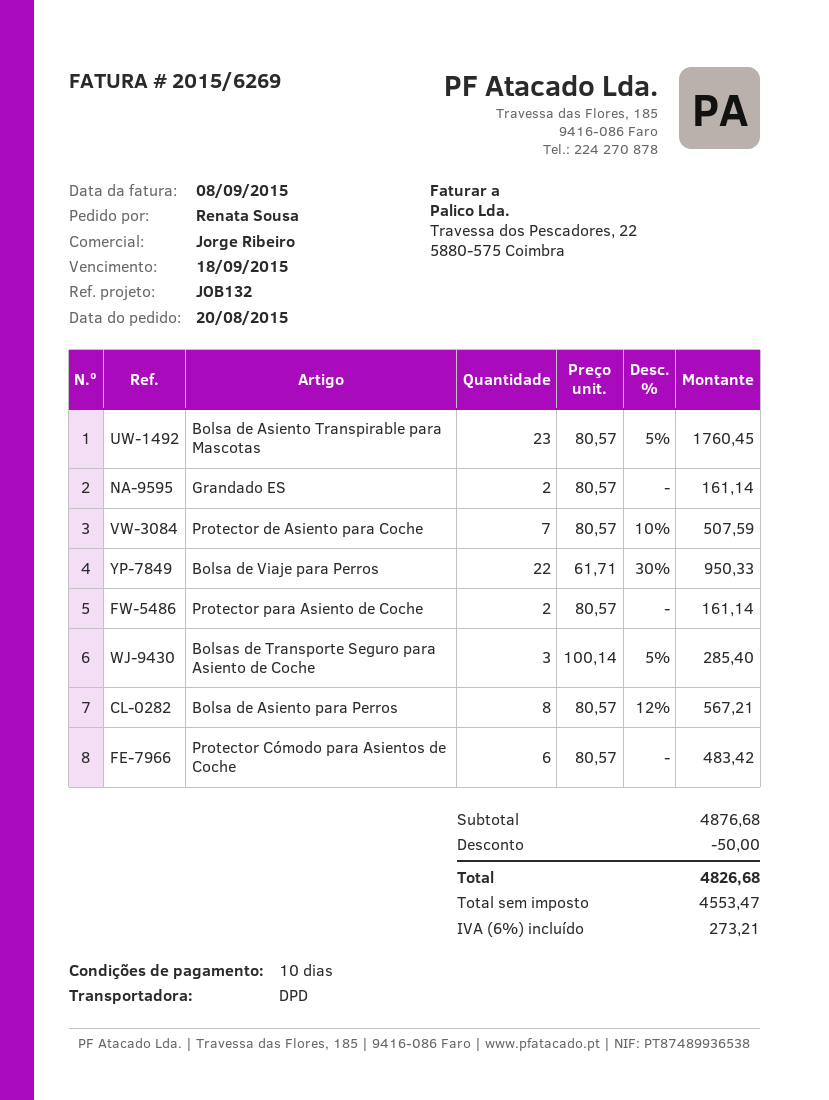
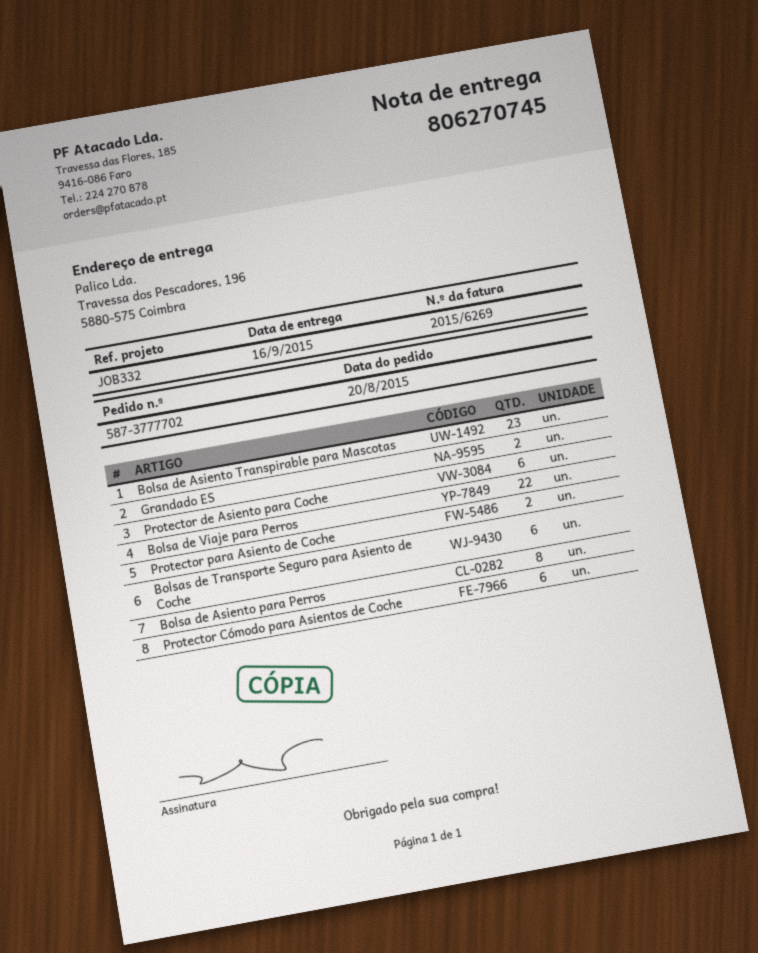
reference: JOB132 -> JOB332
Protector de Asiento para Coche: 7 -> 6
Bolsas de Transporte Seguro para Asiento de Coche: 3 -> 6

